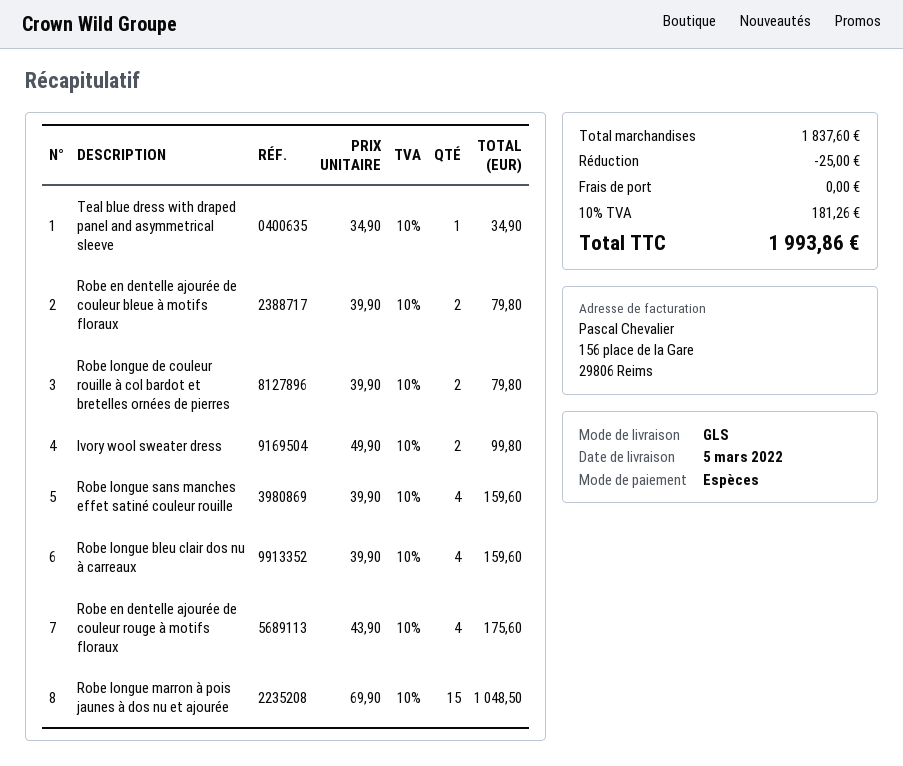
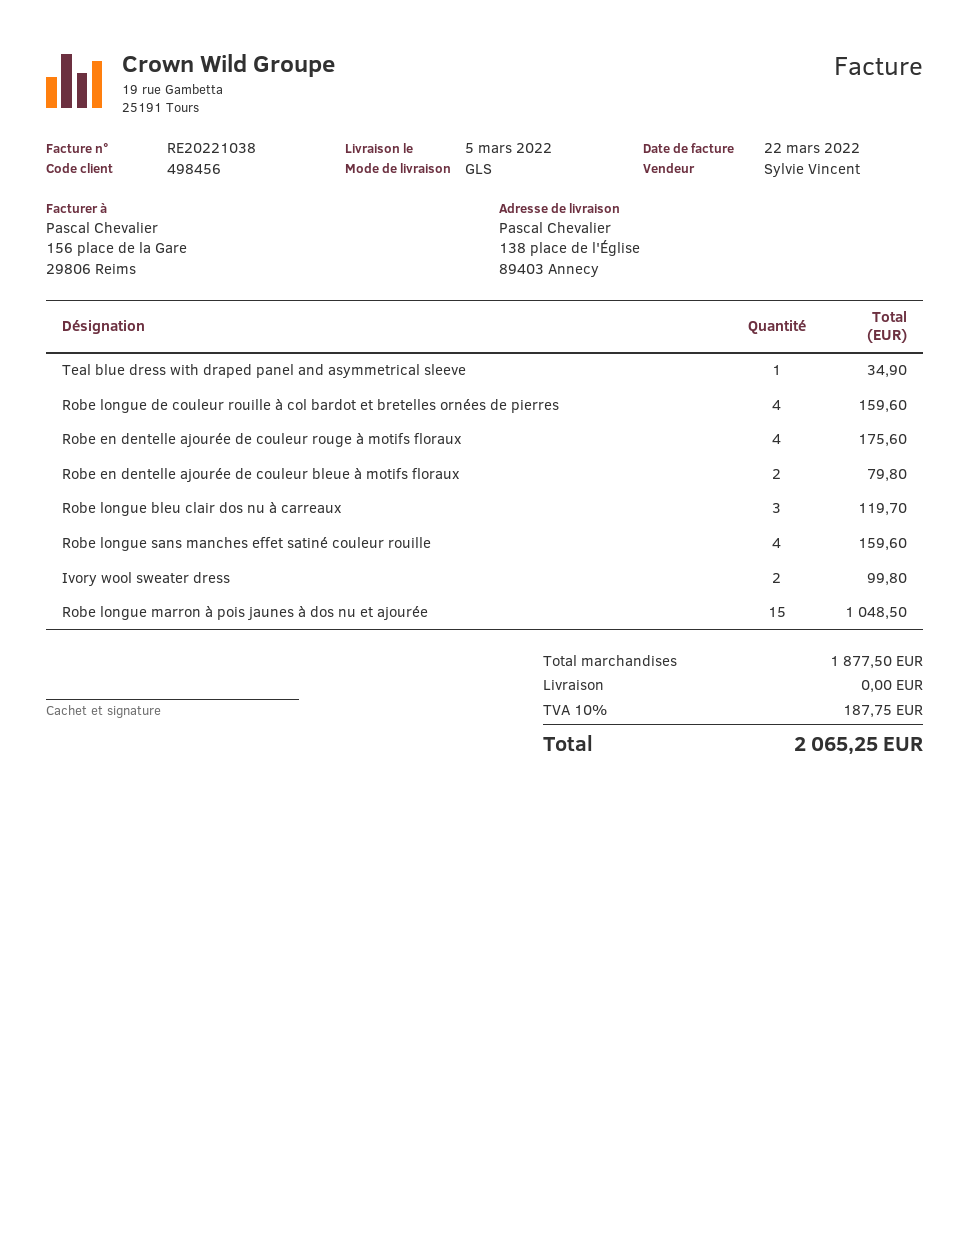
Robe longue de couleur rouille à col bardot et bretelles ornées de pierres: 2 for 79.80 -> 4 for 159.60
Robe longue bleu clair dos nu à carreaux: 4 for 159.60 -> 3 for 119.70
subtotal: 1837.60 -> 1877.50
discount: 25.00 -> none
tax: 10% = 181.26 -> 10% = 187.75
total: 1993.86 -> 2065.25

